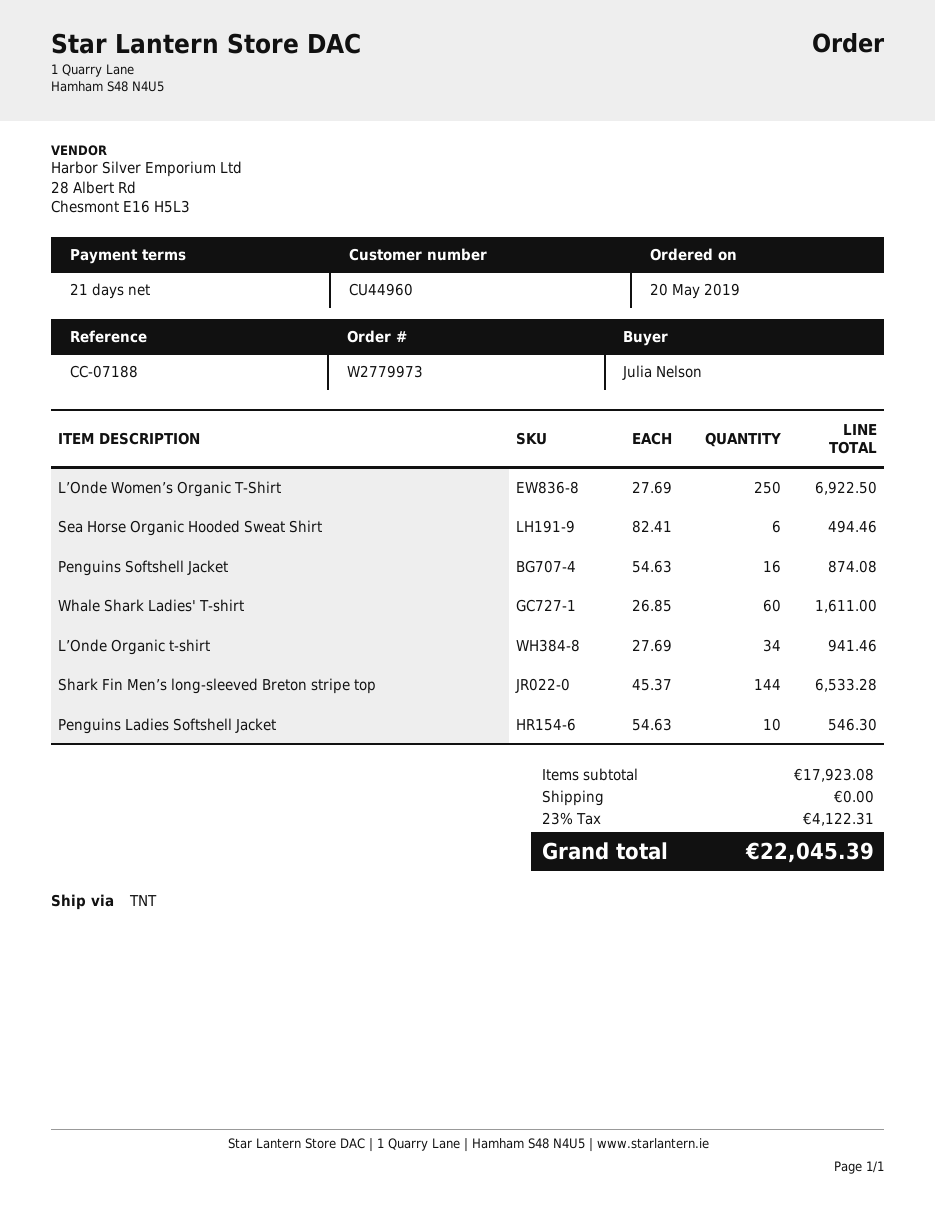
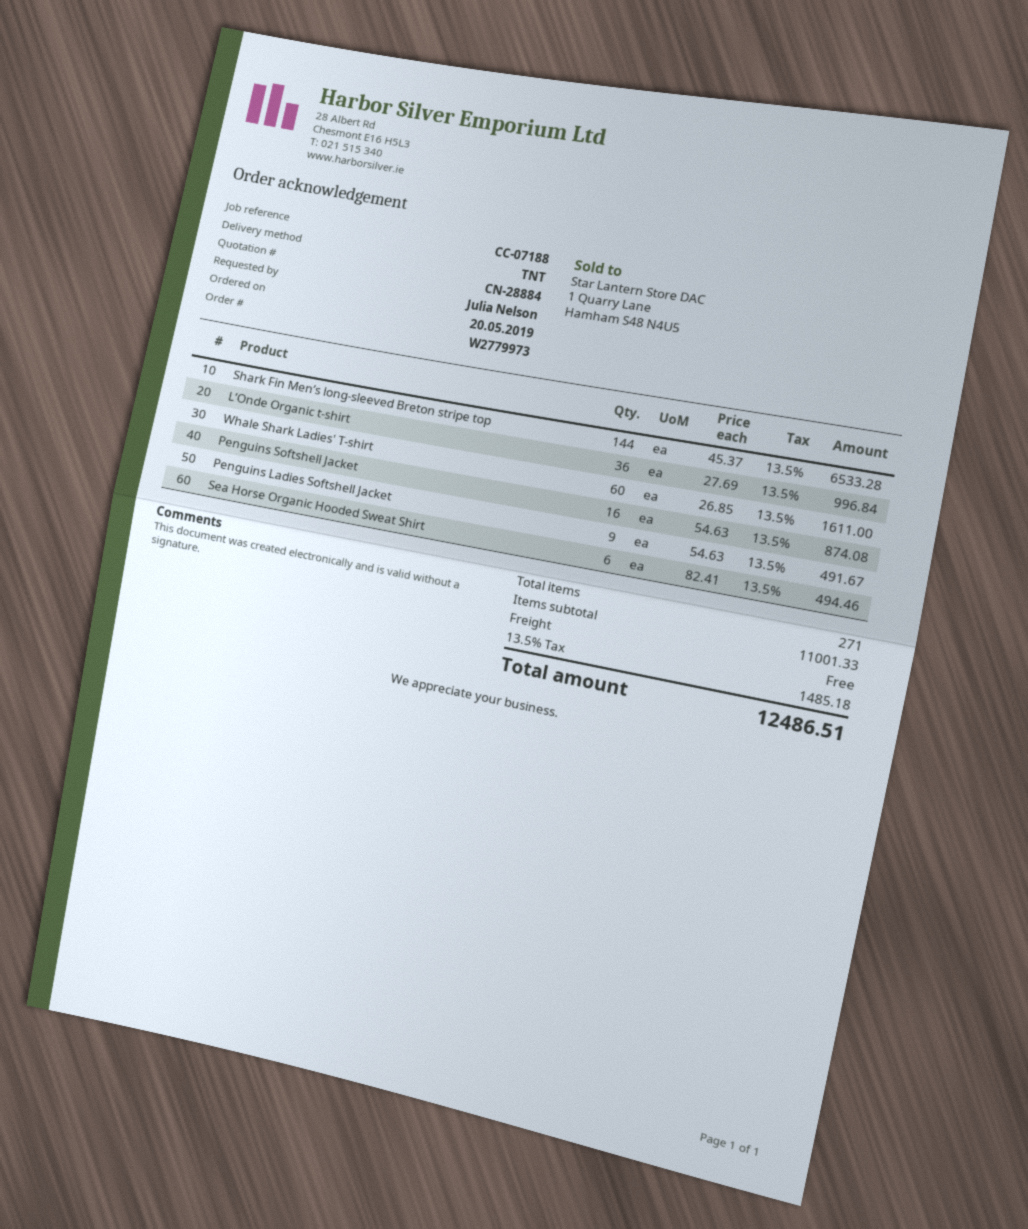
L’Onde Women’s Organic T-Shirt: 250 x 27.69 = 6922.50 -> none
L’Onde Organic t-shirt: 34 x 27.69 = 941.46 -> 36 x 27.69 = 996.84
Penguins Ladies Softshell Jacket: 10 x 54.63 = 546.30 -> 9 x 54.63 = 491.67
subtotal: 17923.08 -> 11001.33
tax: 23% = 4122.31 -> 13.5% = 1485.18
total: 22045.39 -> 12486.51

